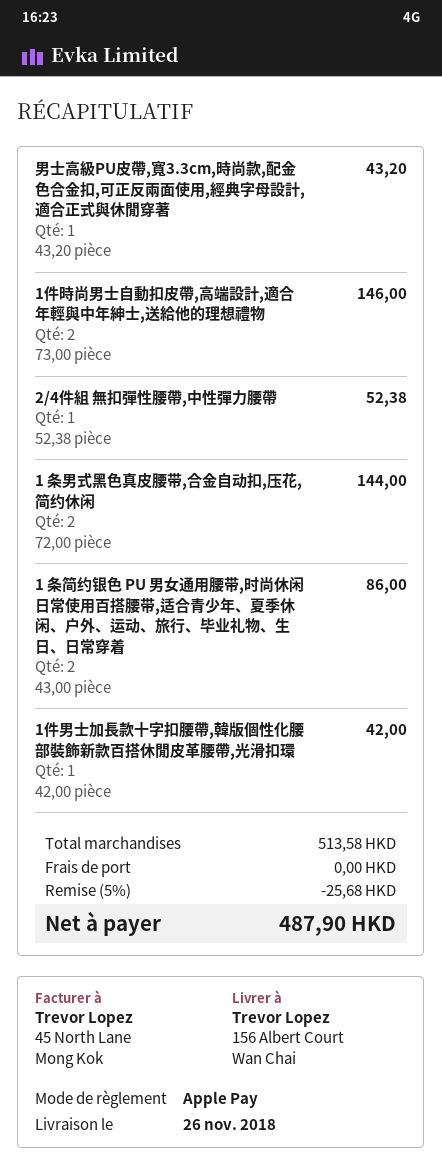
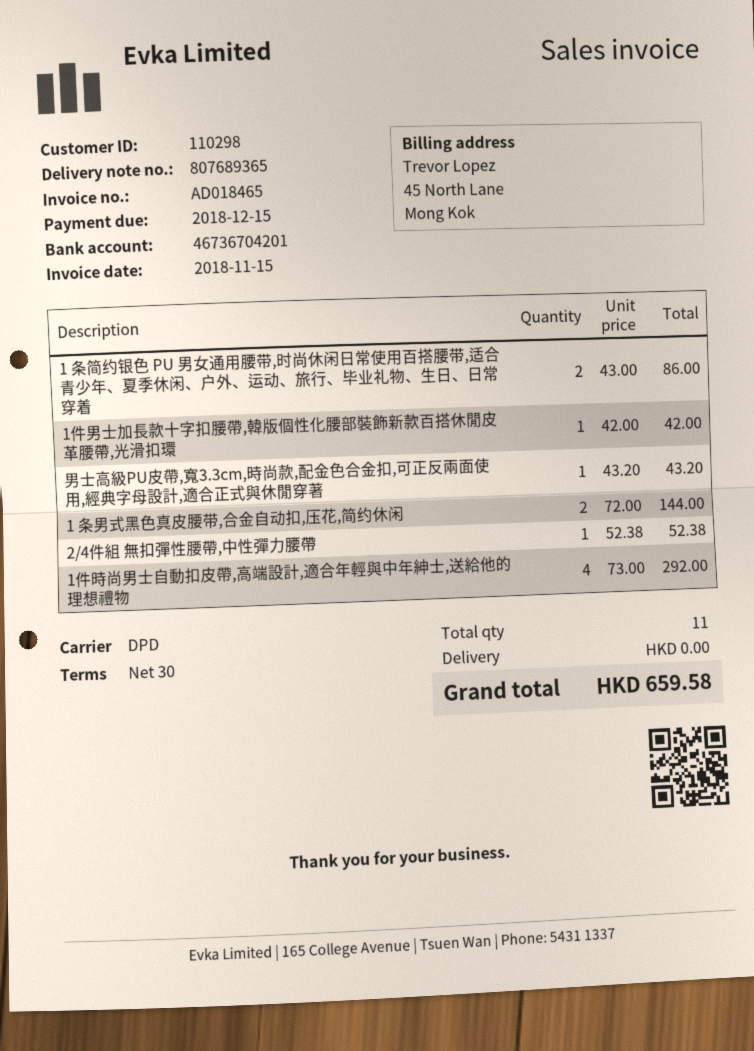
1件時尚男士自動扣皮帶,高端設計,適合年輕與中年紳士,送給他的理想禮物: 2 x 73.00 = 146.00 -> 4 x 73.00 = 292.00
discount: 5% = 25.68 -> none
total: 487.90 -> 659.58

